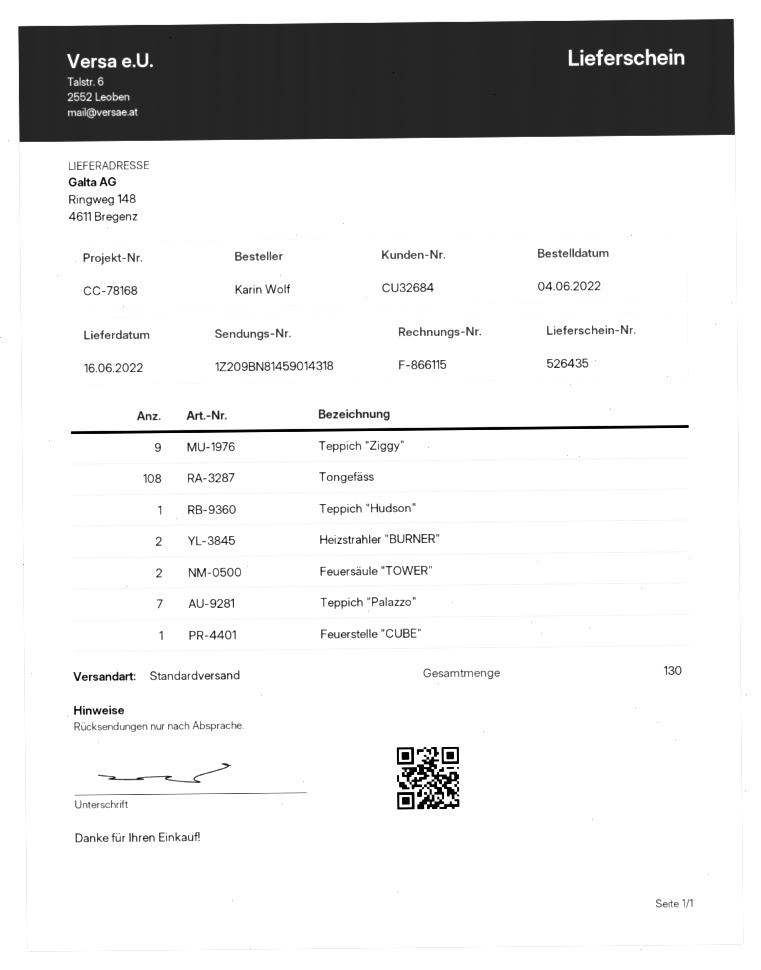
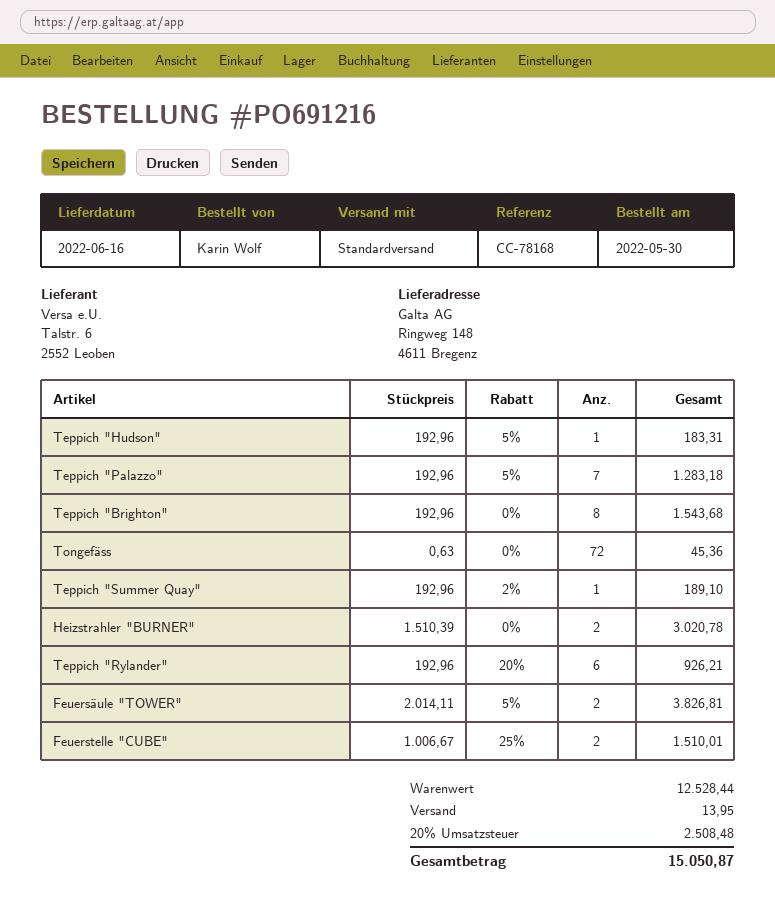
order date: 2022-06-04 -> 2022-05-30
Teppich "Ziggy": 9 -> none
Tongefäss: 108 -> 72
Feuerstelle "CUBE": 1 -> 2
Teppich "Brighton": none -> 8
Teppich "Summer Quay": none -> 1
Teppich "Rylander": none -> 6

